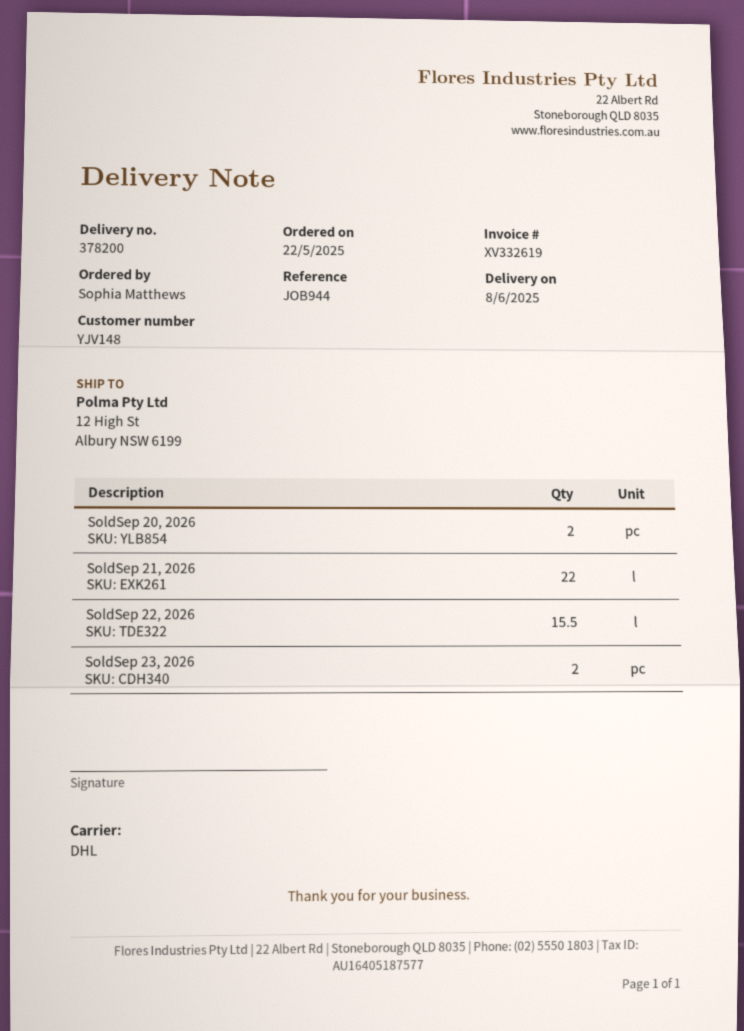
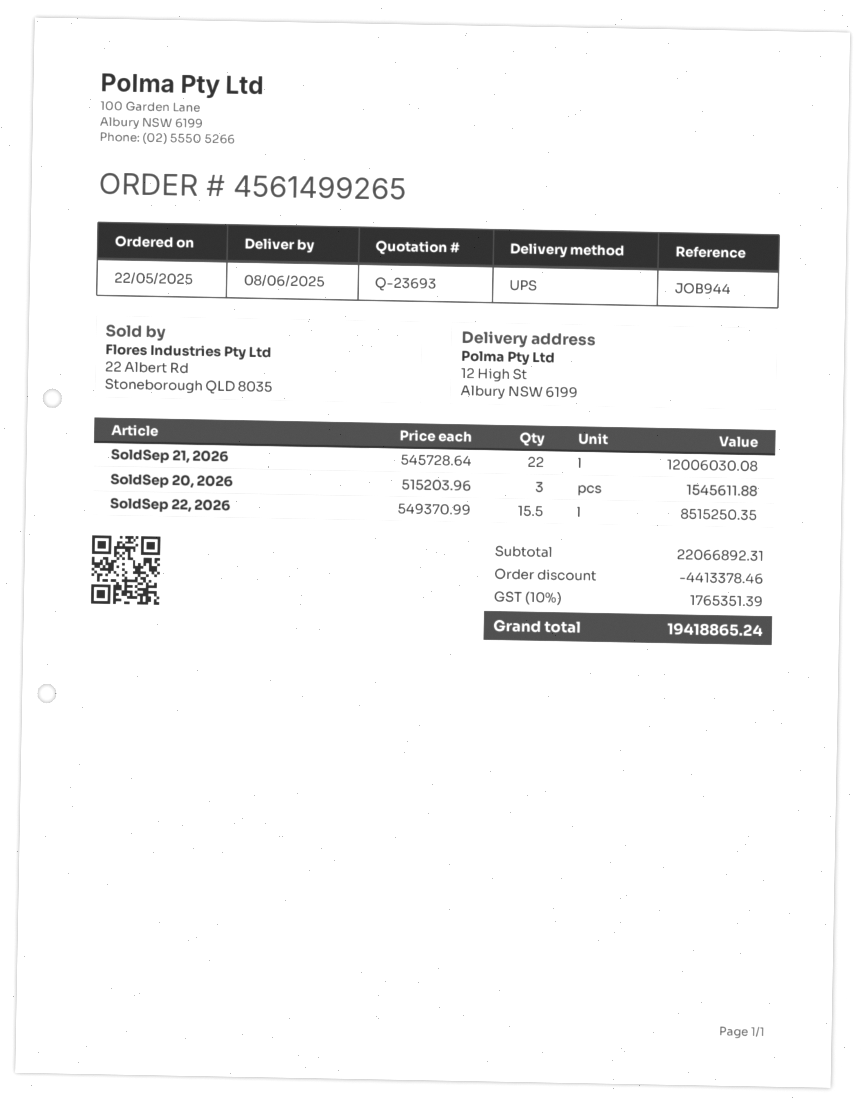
shipping method: DHL -> UPS
SoldSep 20, 2026: 2 -> 3
SoldSep 23, 2026: 2 -> none

